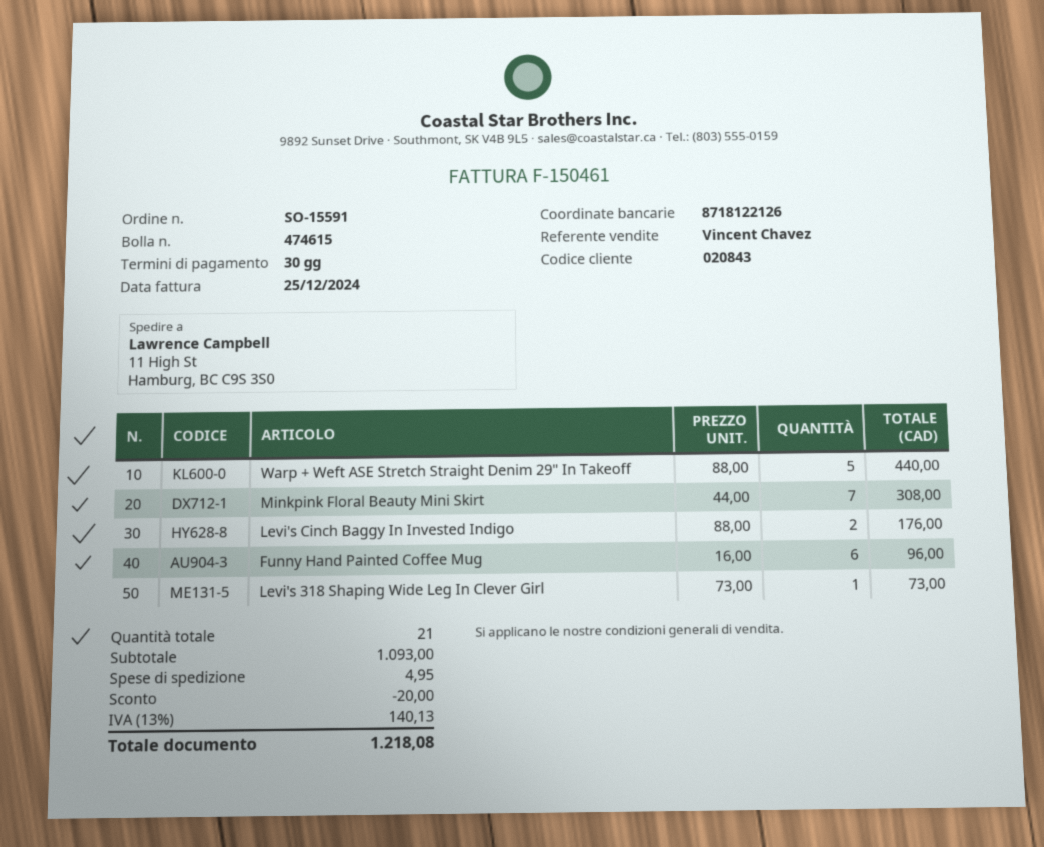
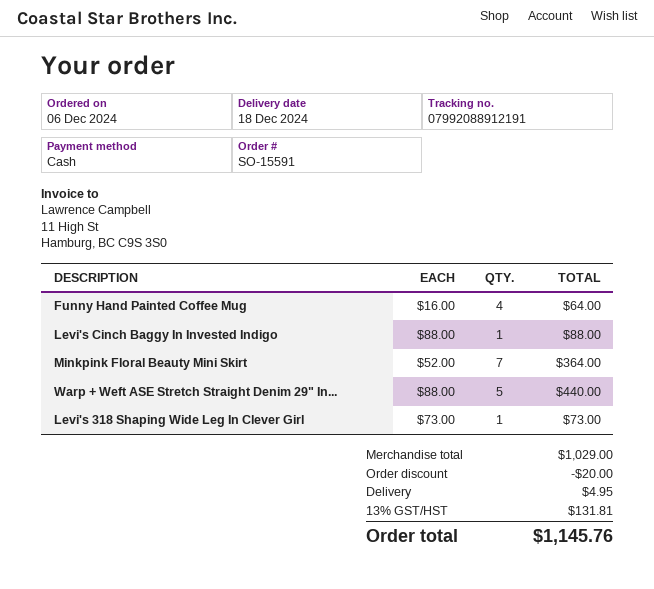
Minkpink Floral Beauty Mini Skirt: 7 x 44.00 = 308.00 -> 7 x 52.00 = 364.00
Levi's Cinch Baggy In Invested Indigo: 2 x 88.00 = 176.00 -> 1 x 88.00 = 88.00
Funny Hand Painted Coffee Mug: 6 x 16.00 = 96.00 -> 4 x 16.00 = 64.00
subtotal: 1093.00 -> 1029.00
tax: 13% = 140.13 -> 13% = 131.81
total: 1218.08 -> 1145.76

